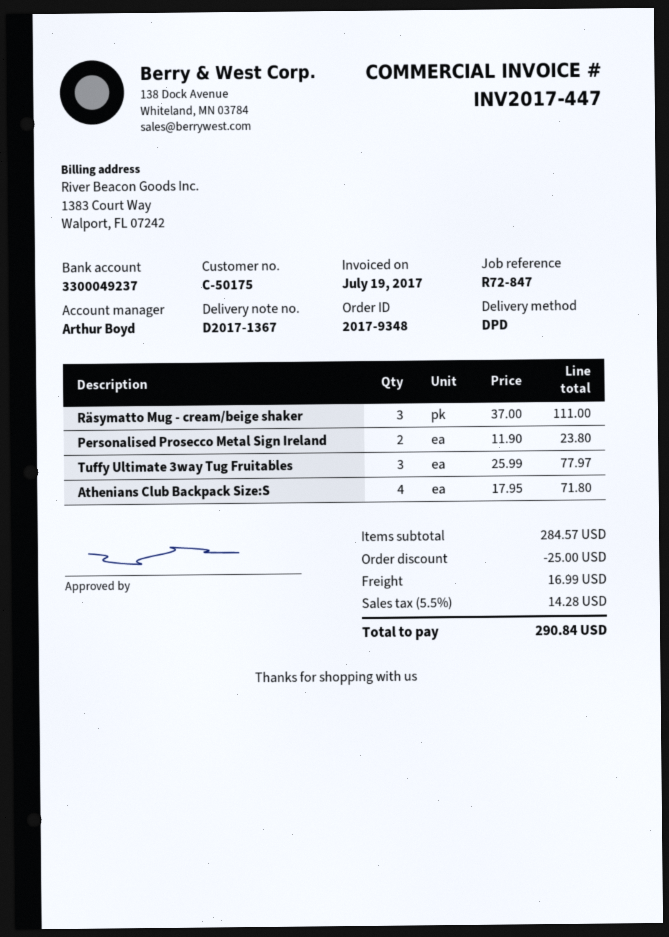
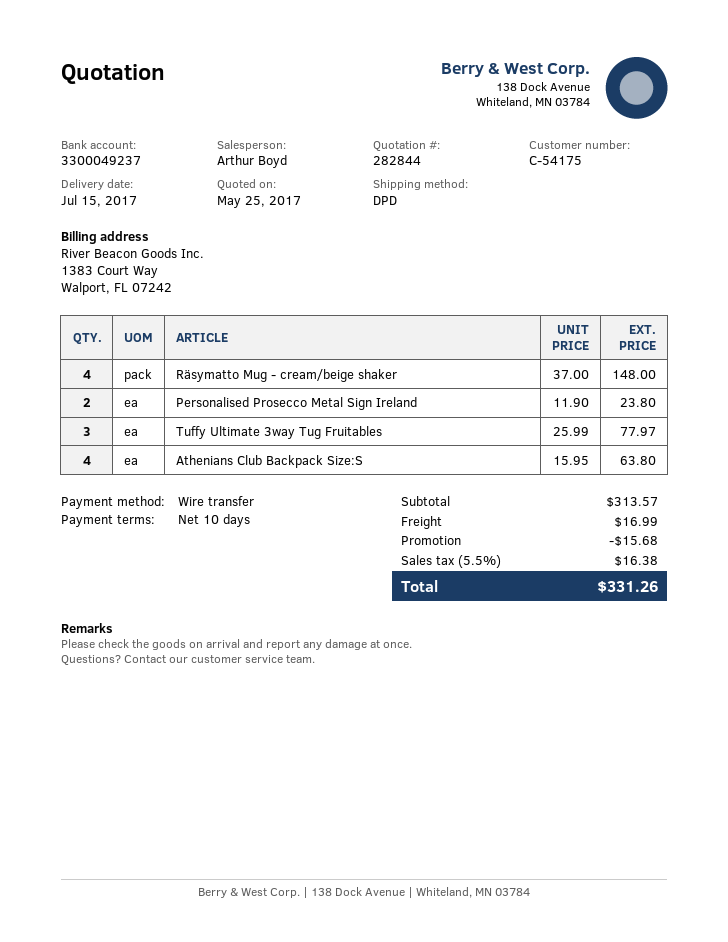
customer number: C-50175 -> C-54175
Räsymatto Mug - cream/beige shaker: 3 x 37.00 = 111.00 -> 4 x 37.00 = 148.00
Athenians Club Backpack Size:S: 4 x 17.95 = 71.80 -> 4 x 15.95 = 63.80
subtotal: 284.57 -> 313.57
discount: 25.00 -> 15.68
tax: 5.5% = 14.28 -> 5.5% = 16.38
total: 290.84 -> 331.26

